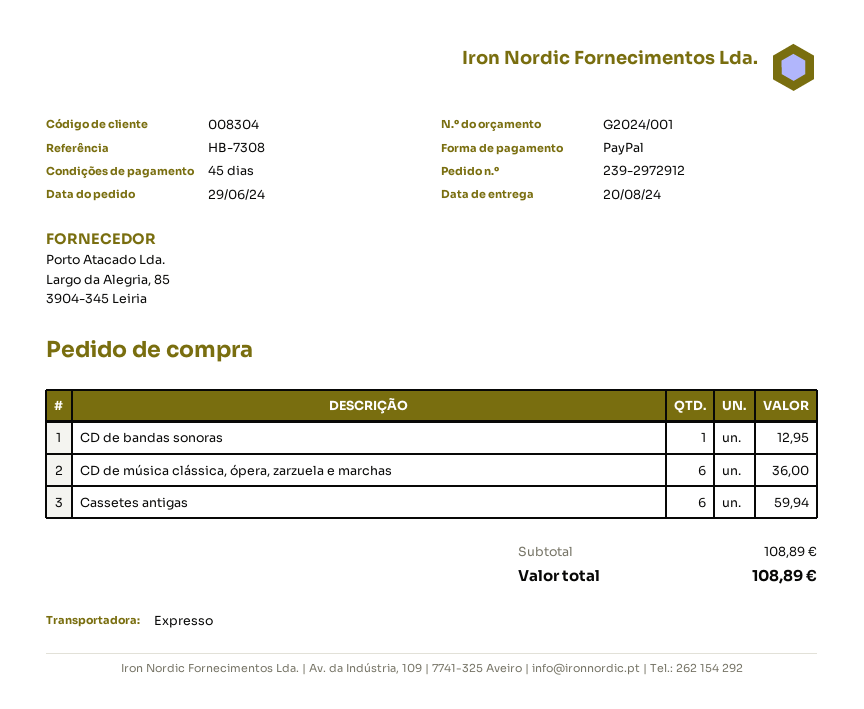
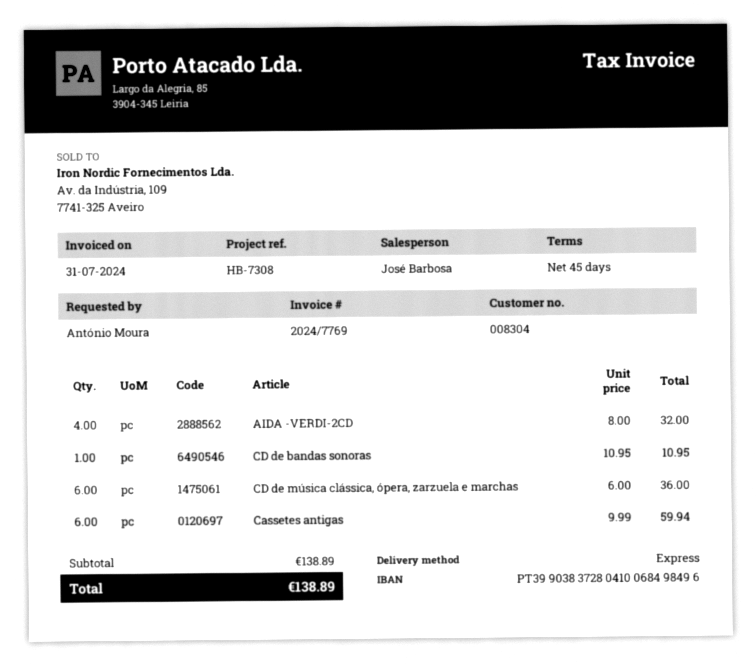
CD de bandas sonoras: 1 for 12.95 -> 1 for 10.95
AIDA -VERDI-2CD: none -> 4 for 32.00
subtotal: 108.89 -> 138.89
total: 108.89 -> 138.89

